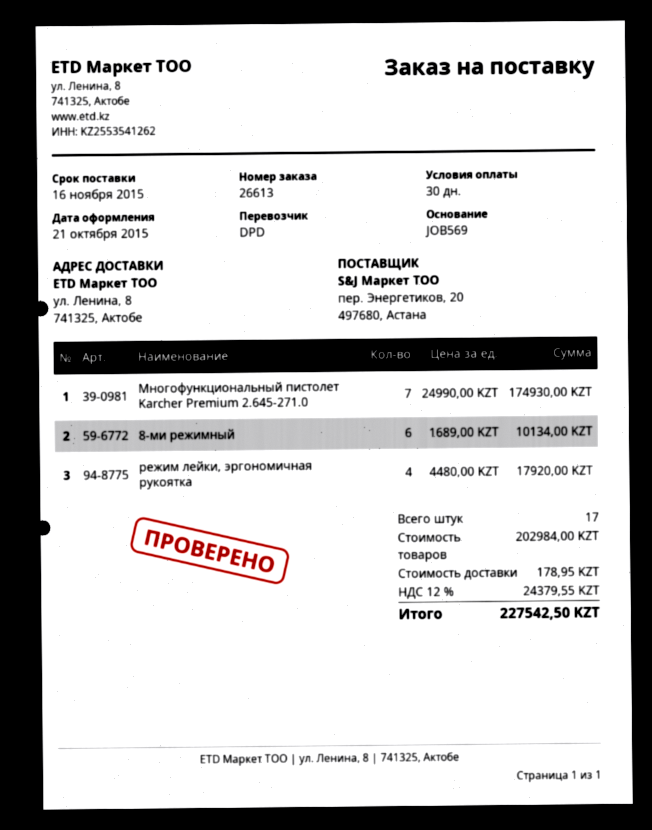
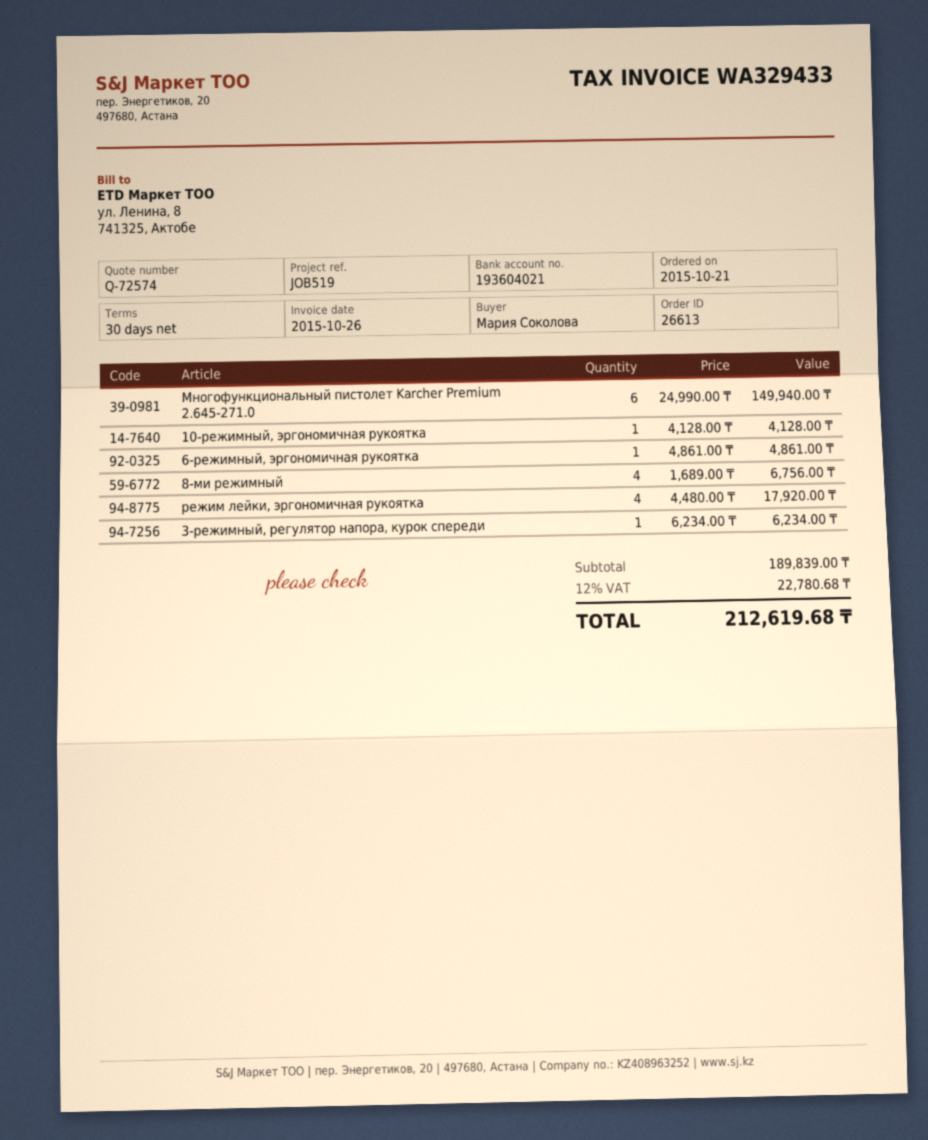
reference: JOB569 -> JOB519
Многофункциональный пистолет Karcher Premium 2.645-271.0: 7 x 24990.00 = 174930.00 -> 6 x 24990.00 = 149940.00
8-ми режимный: 6 x 1689.00 = 10134.00 -> 4 x 1689.00 = 6756.00
10-режимный, эргономичная рукоятка: none -> 1 x 4128.00 = 4128.00
6-режимный, эргономичная рукоятка: none -> 1 x 4861.00 = 4861.00
3-режимный, регулятор напора, курок спереди: none -> 1 x 6234.00 = 6234.00
subtotal: 202984.00 -> 189839.00
shipping: 178.95 -> none
tax: 12% = 24379.55 -> 12% = 22780.68
total: 227542.50 -> 212619.68

